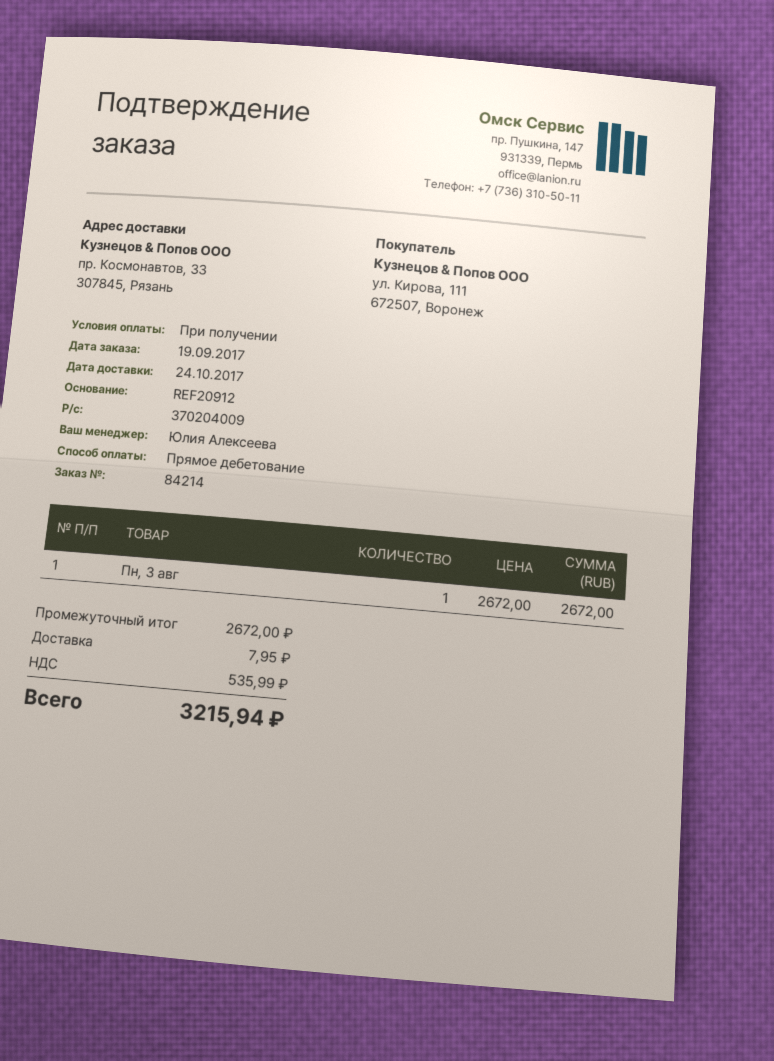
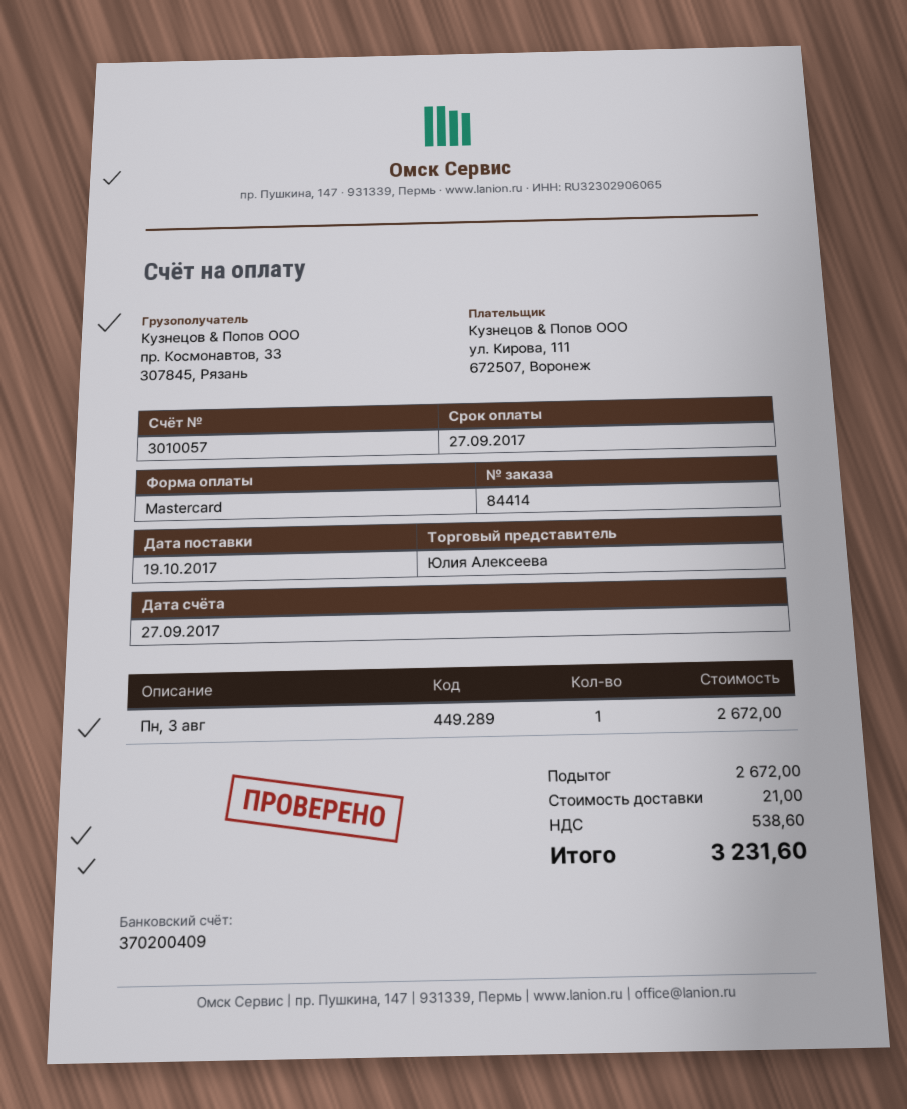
order number: 84214 -> 84414
delivery date: 2017-10-24 -> 2017-10-19
payment method: direct debit -> Mastercard
bank account: 370204009 -> 370200409
shipping: 7.95 -> 21.00
tax: 535.99 -> 538.60
total: 3215.94 -> 3231.60

